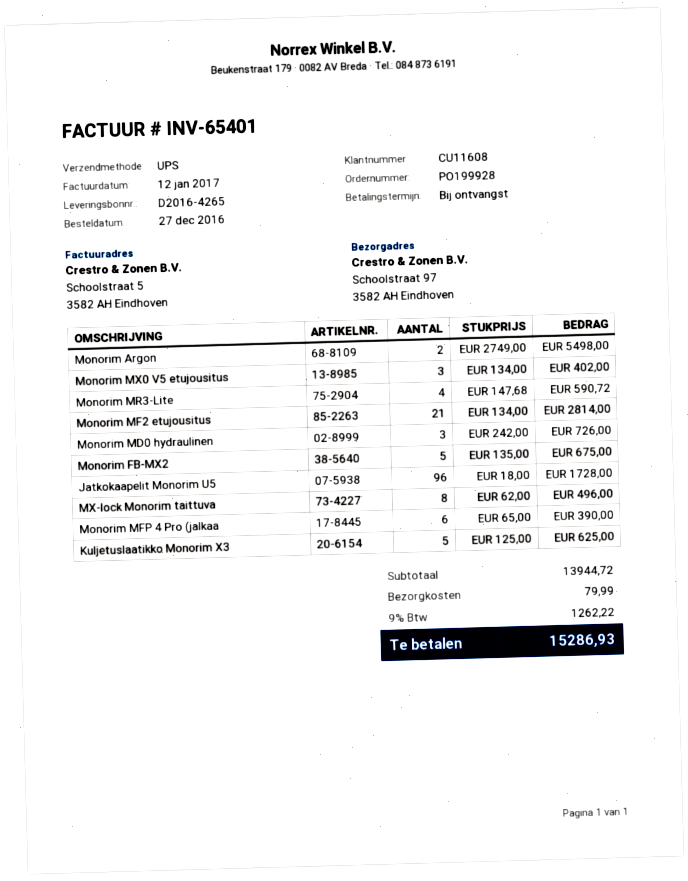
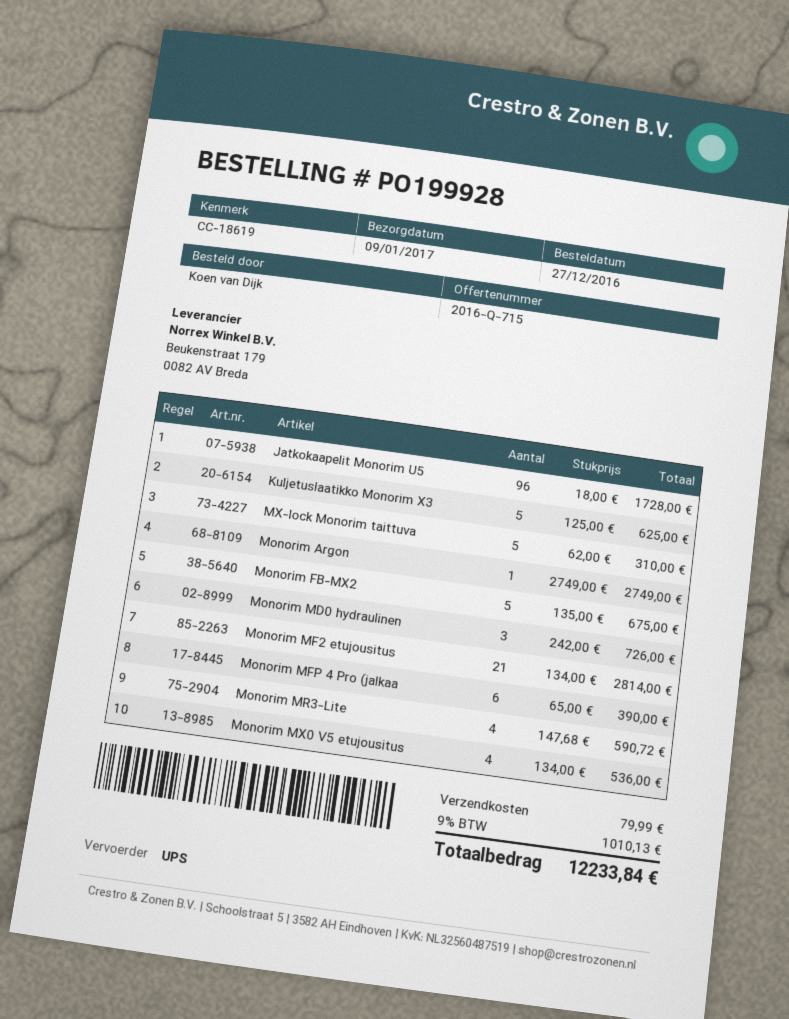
Monorim Argon: 2 x 2749.00 = 5498.00 -> 1 x 2749.00 = 2749.00
Monorim MX0 V5 etujousitus: 3 x 134.00 = 402.00 -> 4 x 134.00 = 536.00
MX-lock Monorim taittuva: 8 x 62.00 = 496.00 -> 5 x 62.00 = 310.00
tax: 9% = 1262.22 -> 9% = 1010.13
total: 15286.93 -> 12233.84

